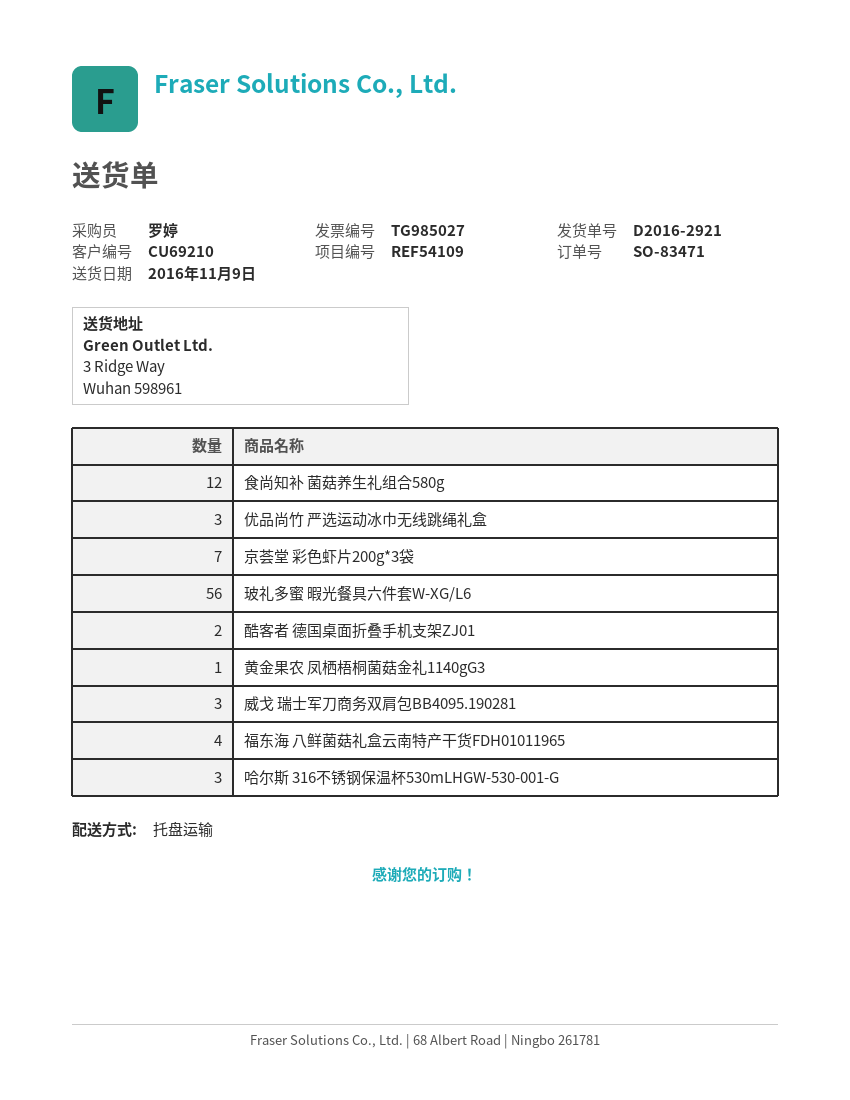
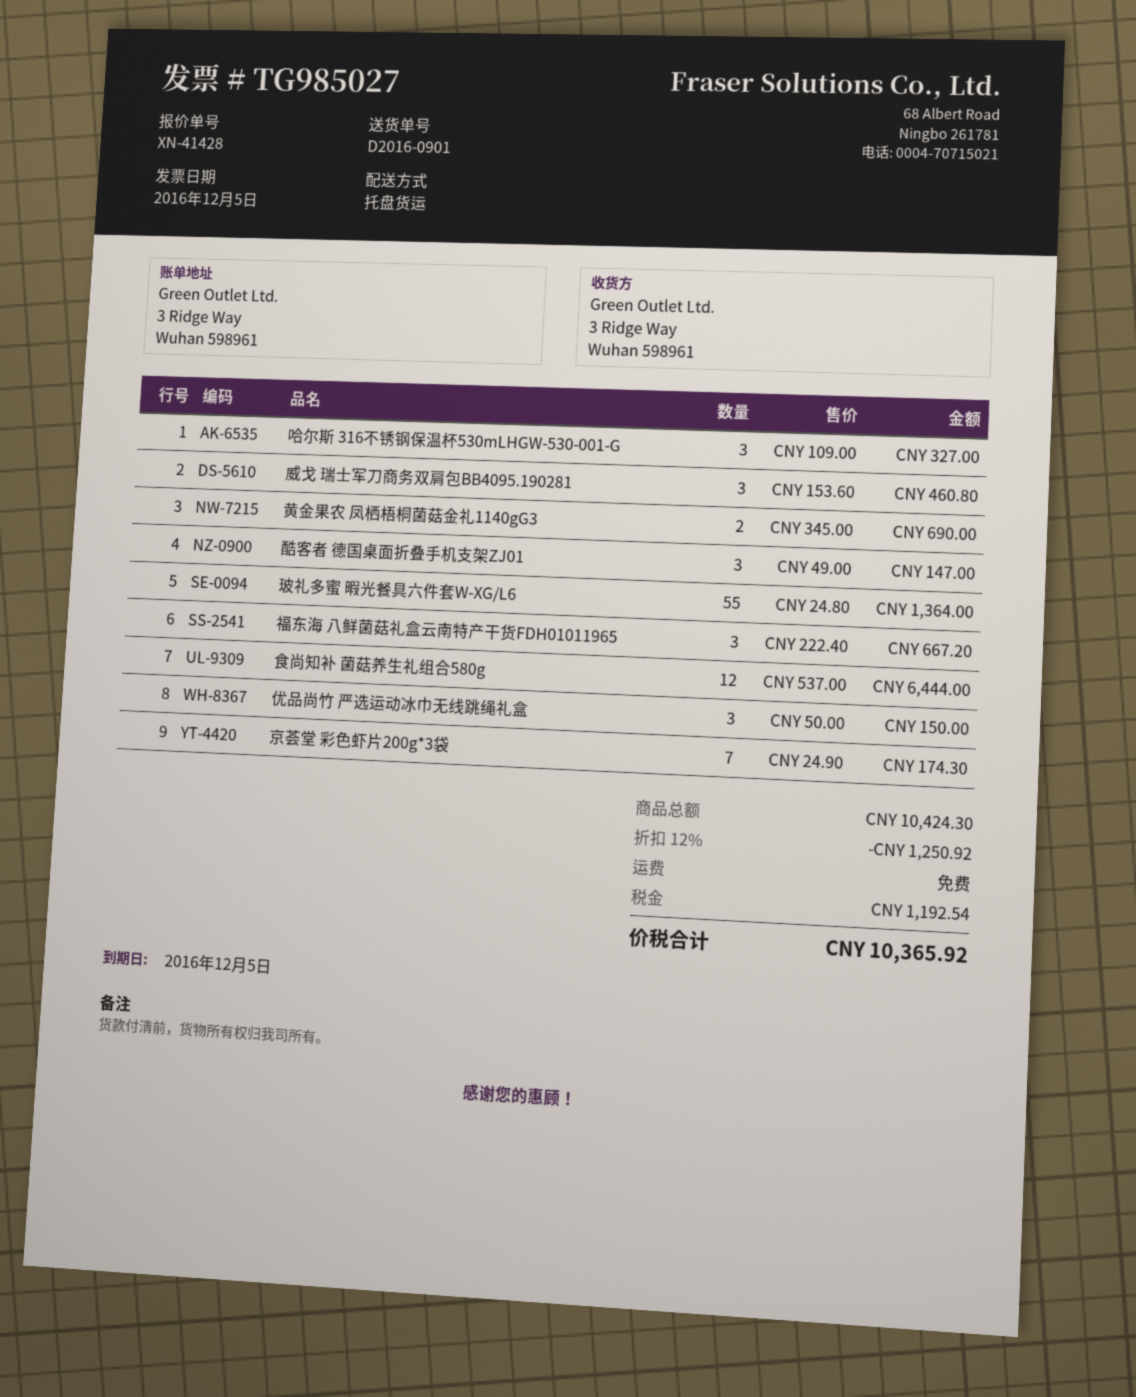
delivery note number: D2016-2921 -> D2016-0901
玻礼多蜜 暇光餐具六件套W-XG/L6: 56 -> 55
酷客者 德国桌面折叠手机支架ZJ01: 2 -> 3
黄金果农 凤栖梧桐菌菇金礼1140gG3: 1 -> 2
福东海 八鲜菌菇礼盒云南特产干货FDH01011965: 4 -> 3

